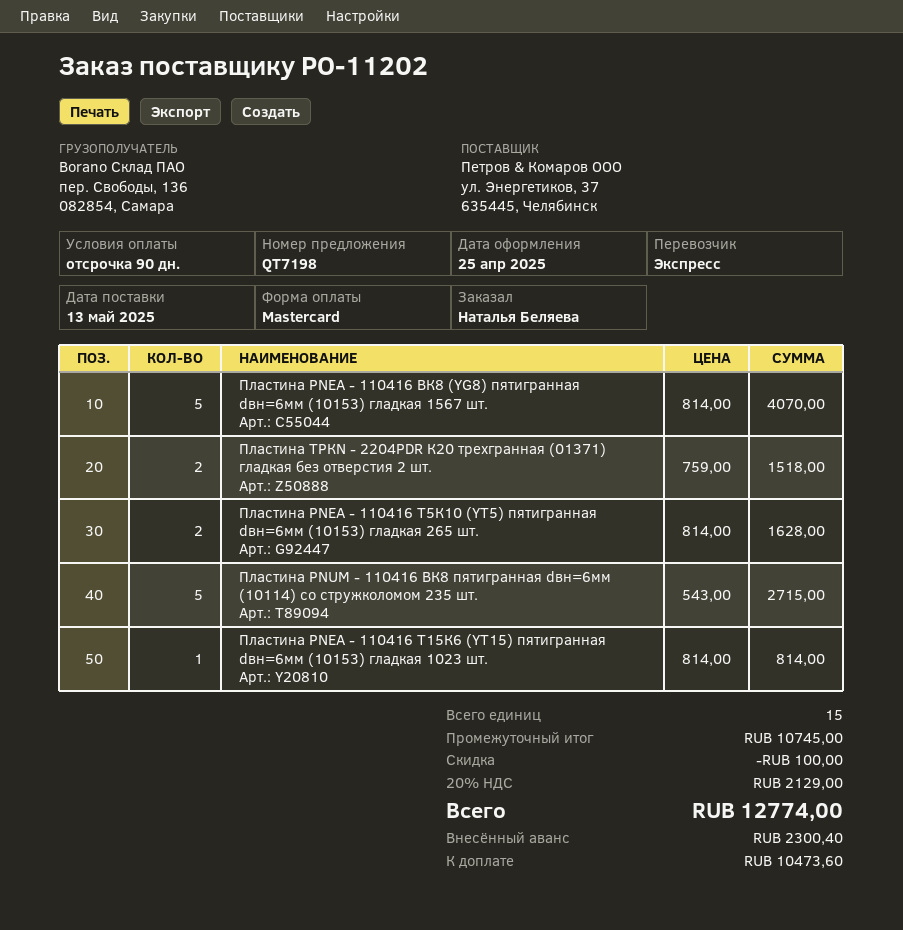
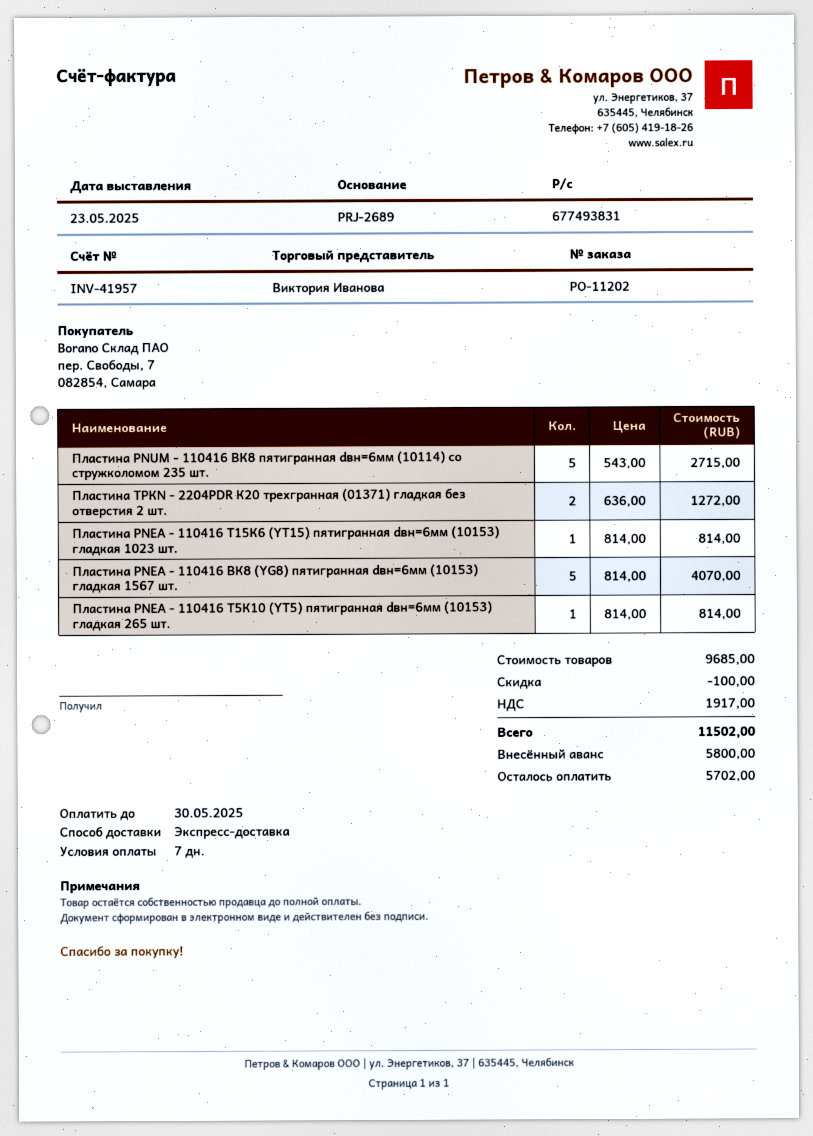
payment terms: 90 days -> 7 days
Пластина TPКN - 2204PDR К20 трехгранная (01371) гладкая без отверстия 2 шт.: 2 x 759.00 = 1518.00 -> 2 x 636.00 = 1272.00
Пластина PNEA - 110416 Т5К10 (YT5) пятигранная dвн=6мм (10153) гладкая 265 шт.: 2 x 814.00 = 1628.00 -> 1 x 814.00 = 814.00
subtotal: 10745.00 -> 9685.00
tax: 2129.00 -> 1917.00
total: 12774.00 -> 11502.00
deposit: 2300.40 -> 5800.00
balance: 10473.60 -> 5702.00

